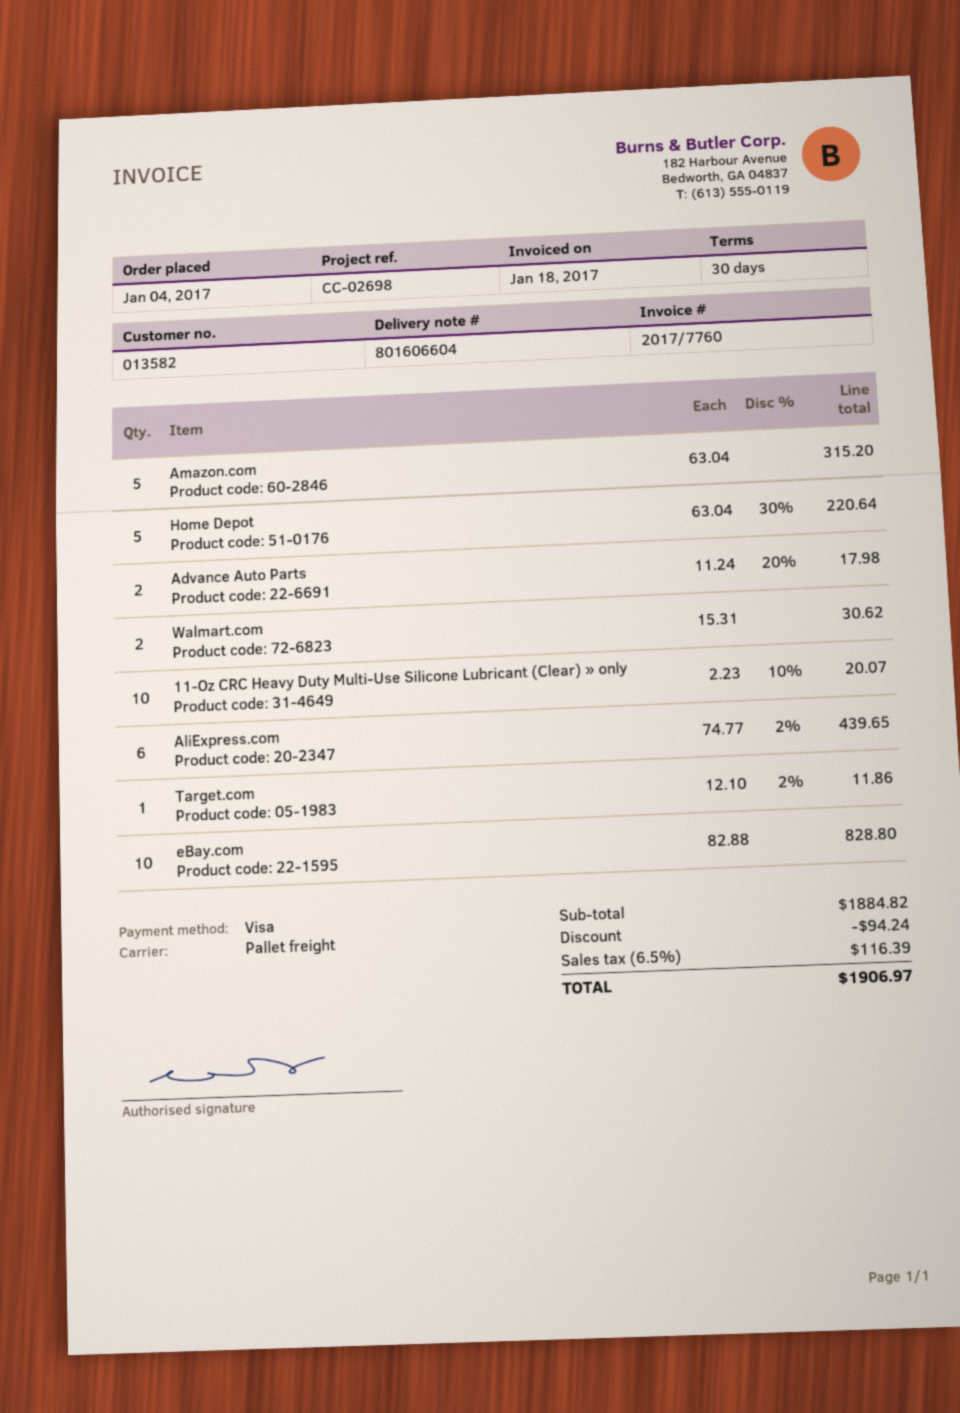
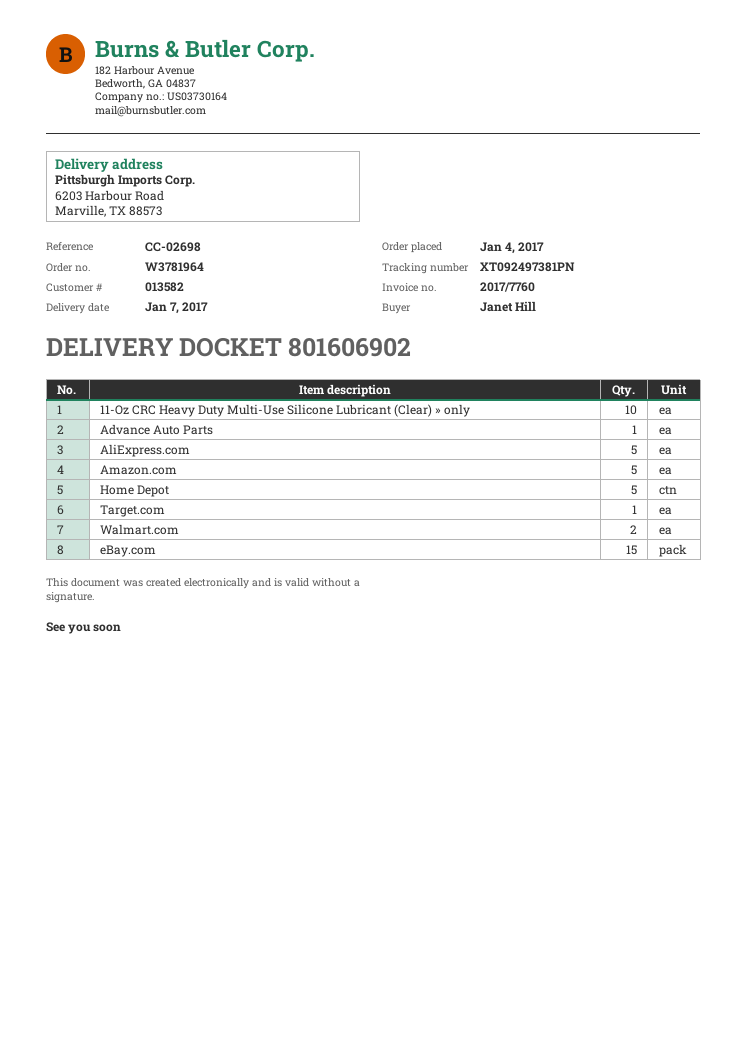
delivery note number: 801606604 -> 801606902
Advance Auto Parts: 2 -> 1
AliExpress.com: 6 -> 5
eBay.com: 10 -> 15

